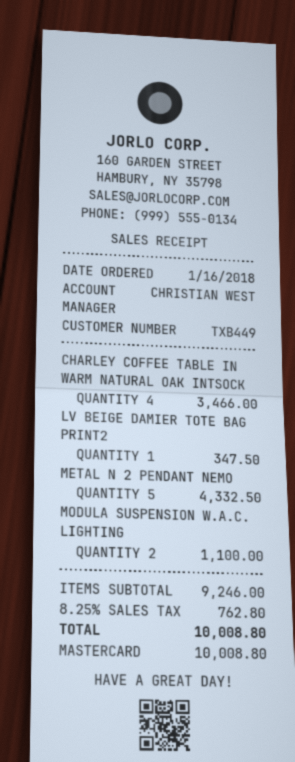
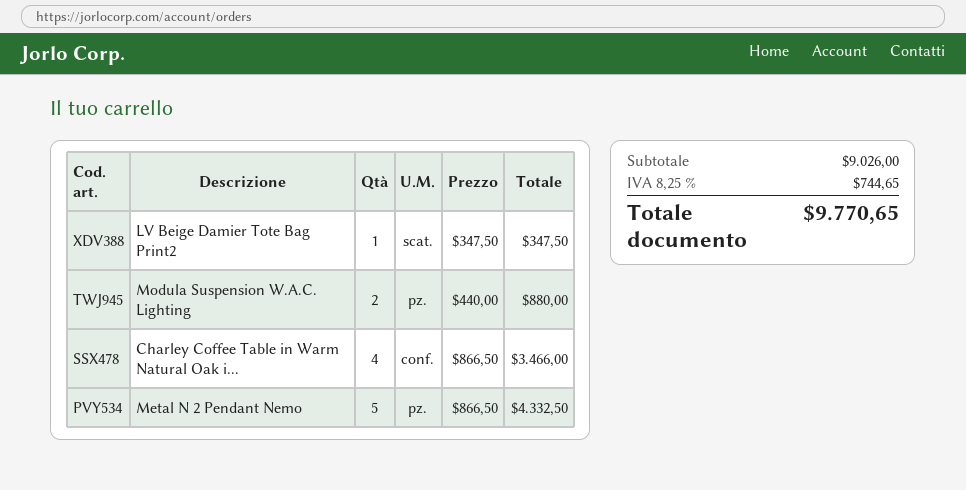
MODULA SUSPENSION W.A.C. LIGHTING: 2 for 1100.00 -> 2 for 880.00
subtotal: 9246.00 -> 9026.00
tax: 8.25% = 762.80 -> 8.25% = 744.65
total: 10008.80 -> 9770.65

